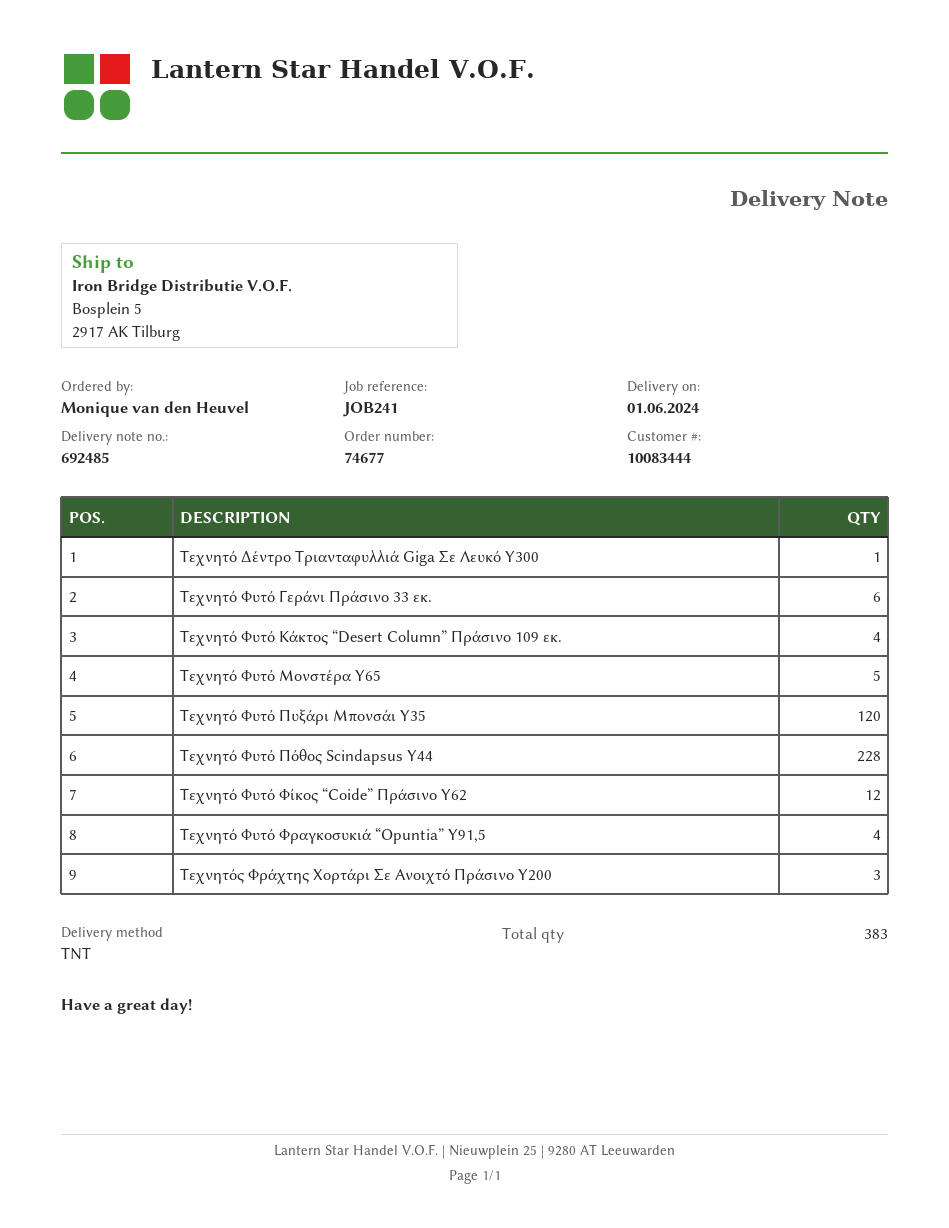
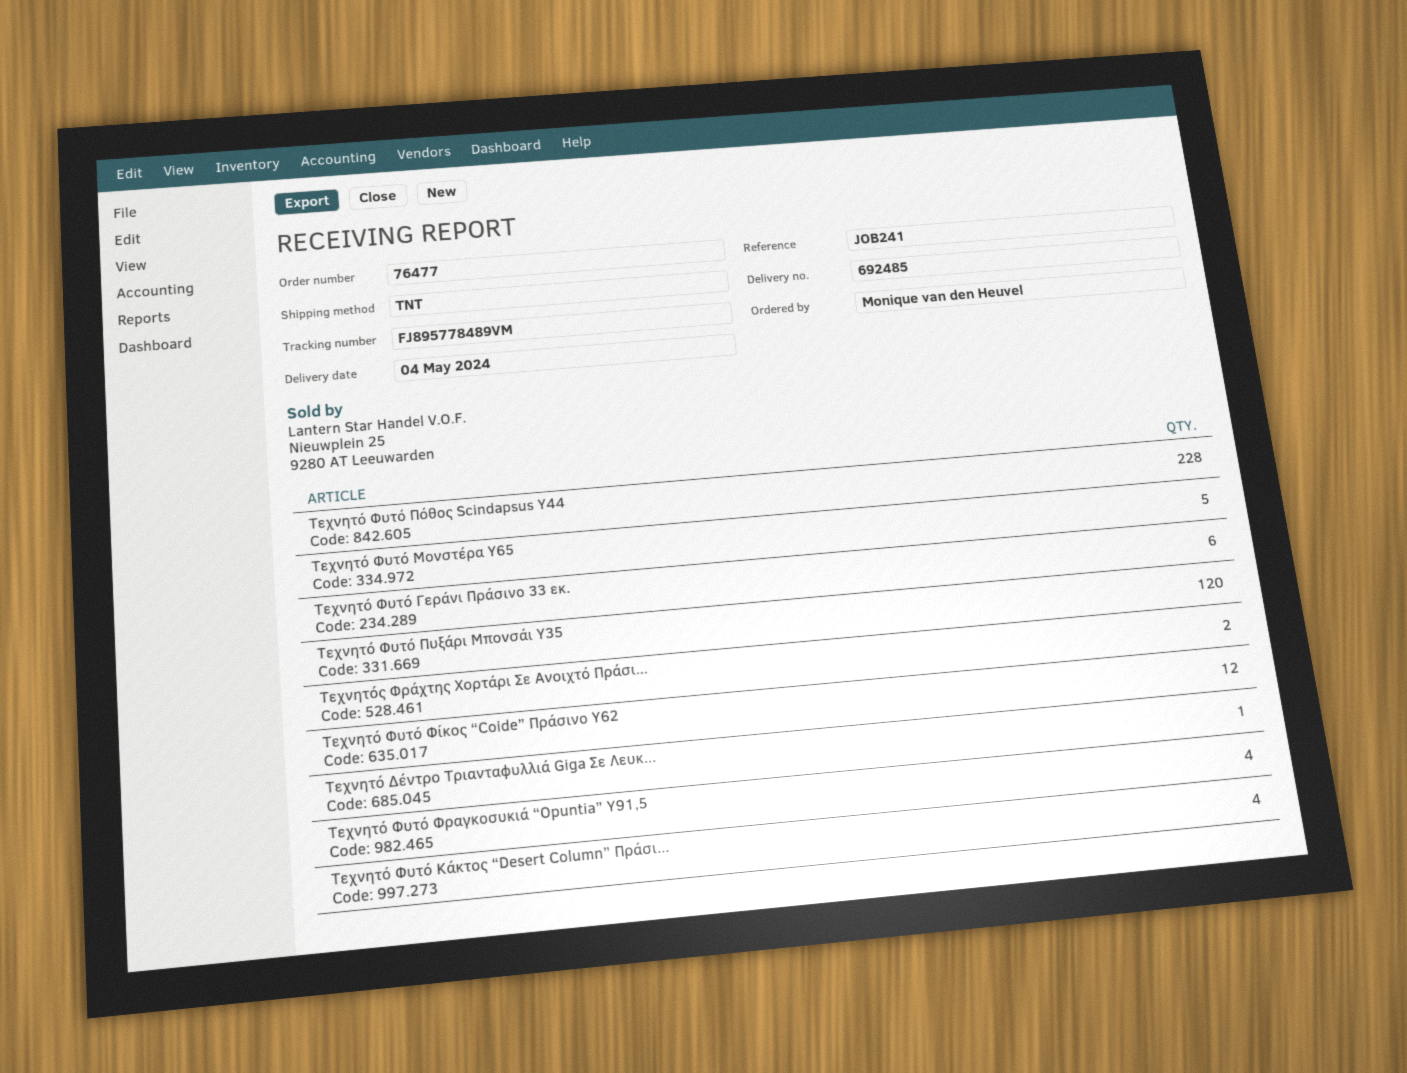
order number: 74677 -> 76477
delivery date: 2024-06-01 -> 2024-05-04
Τεχνητός Φράχτης Χορτάρι Σε Ανοιχτό Πράσινο Υ200: 3 -> 2

